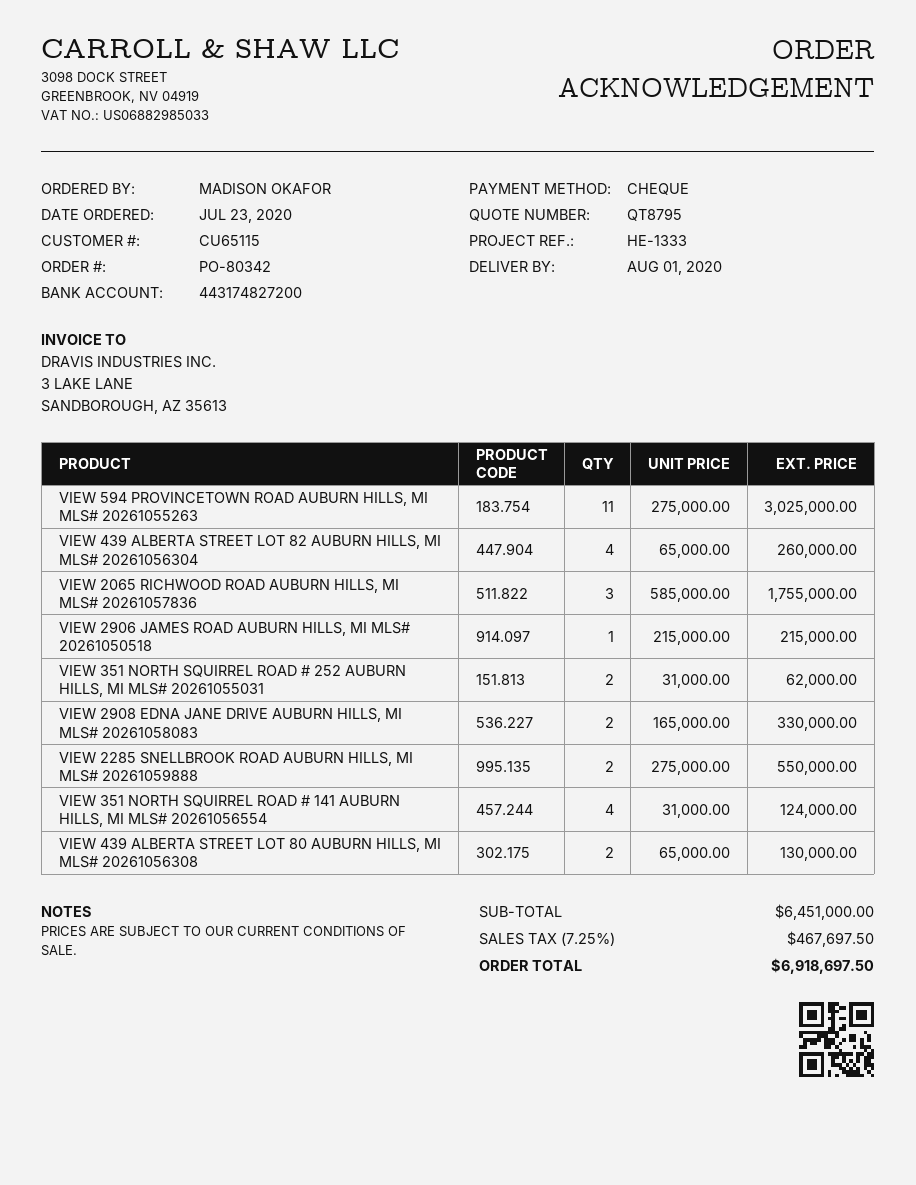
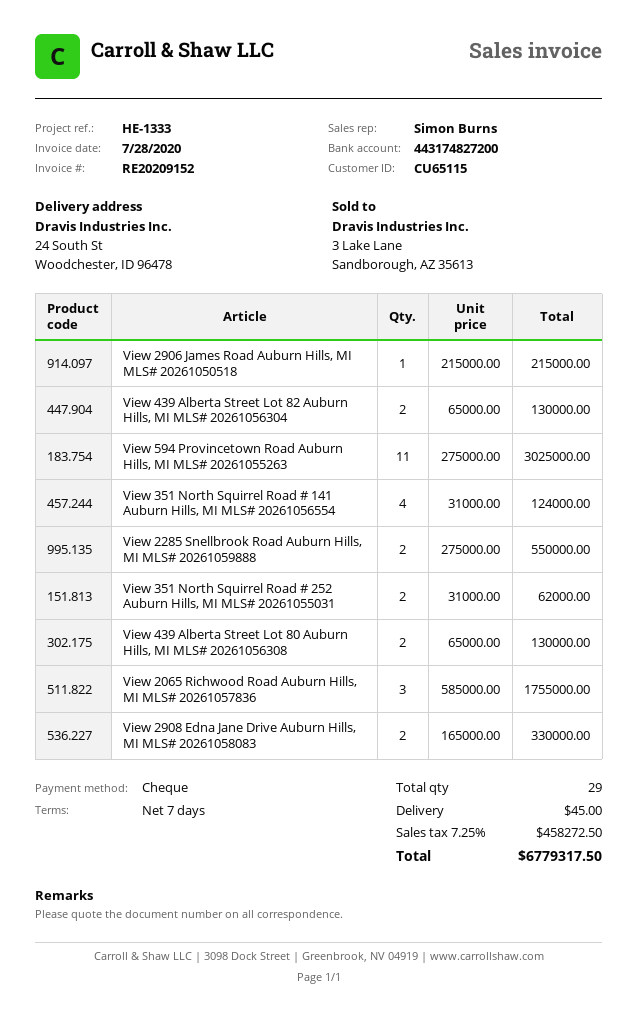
VIEW 439 ALBERTA STREET LOT 82 AUBURN HILLS, MI MLS# 20261056304: 4 x 65000.00 = 260000.00 -> 2 x 65000.00 = 130000.00
shipping: none -> 45.00
tax: 7.25% = 467697.50 -> 7.25% = 458272.50
total: 6918697.50 -> 6779317.50

